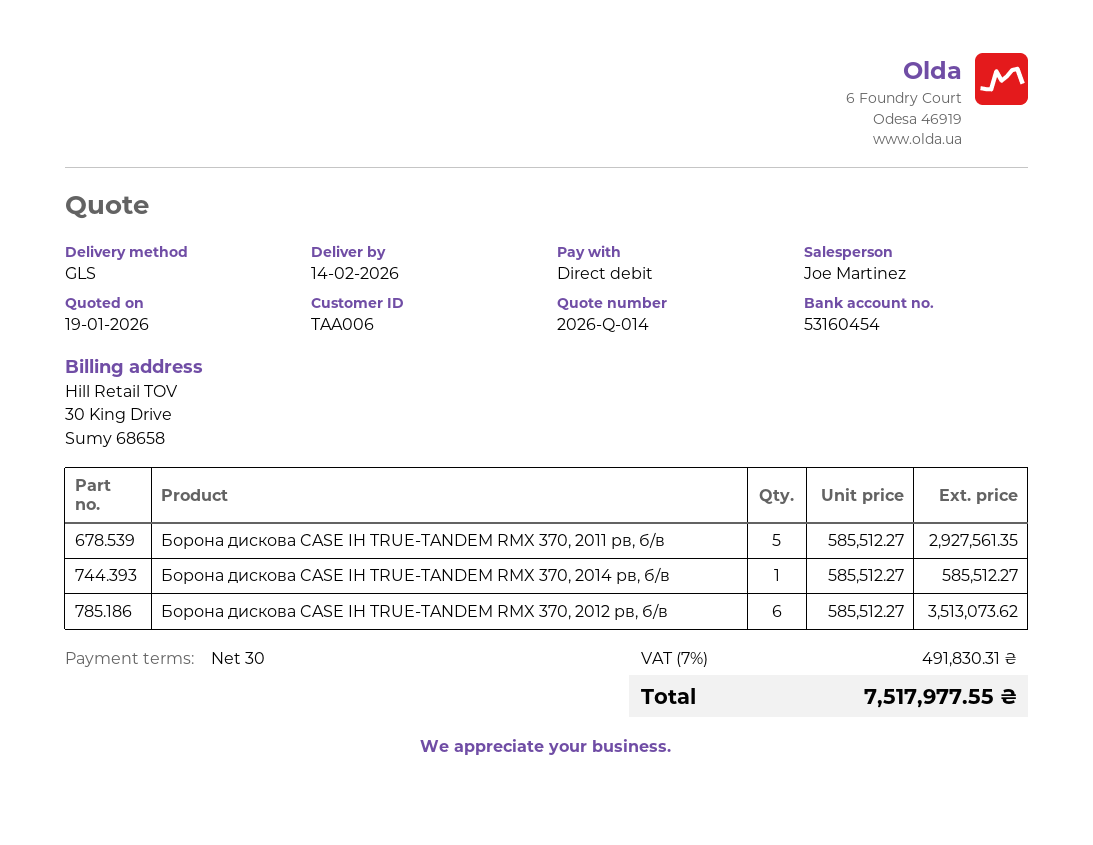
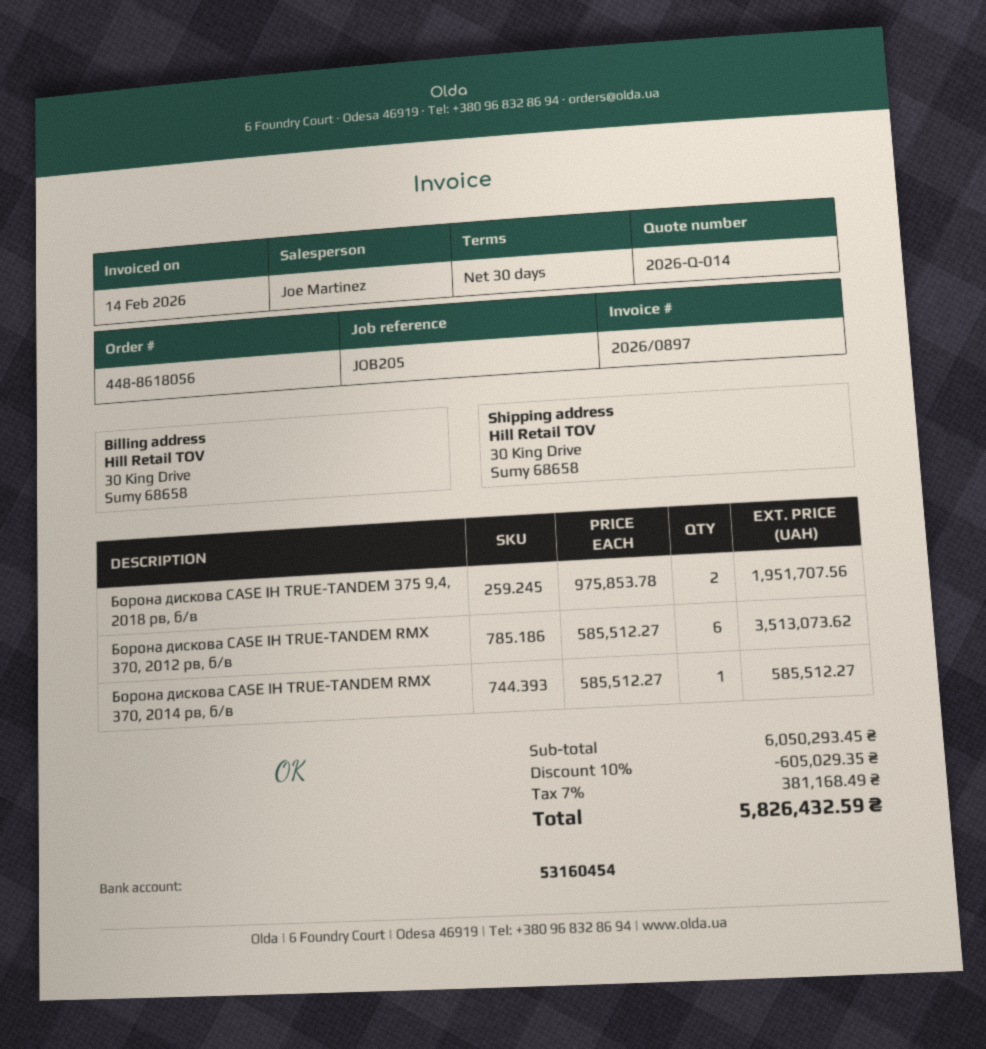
Борона дискова CASE IH TRUE-TANDEM RMX 370, 2011 рв, б/в: 5 x 585512.27 = 2927561.35 -> none
Борона дискова CASE IH TRUE-TANDEM 375 9,4, 2018 рв, б/в: none -> 2 x 975853.78 = 1951707.56
discount: none -> 10% = 605029.35
tax: 7% = 491830.31 -> 7% = 381168.49
total: 7517977.55 -> 5826432.59

